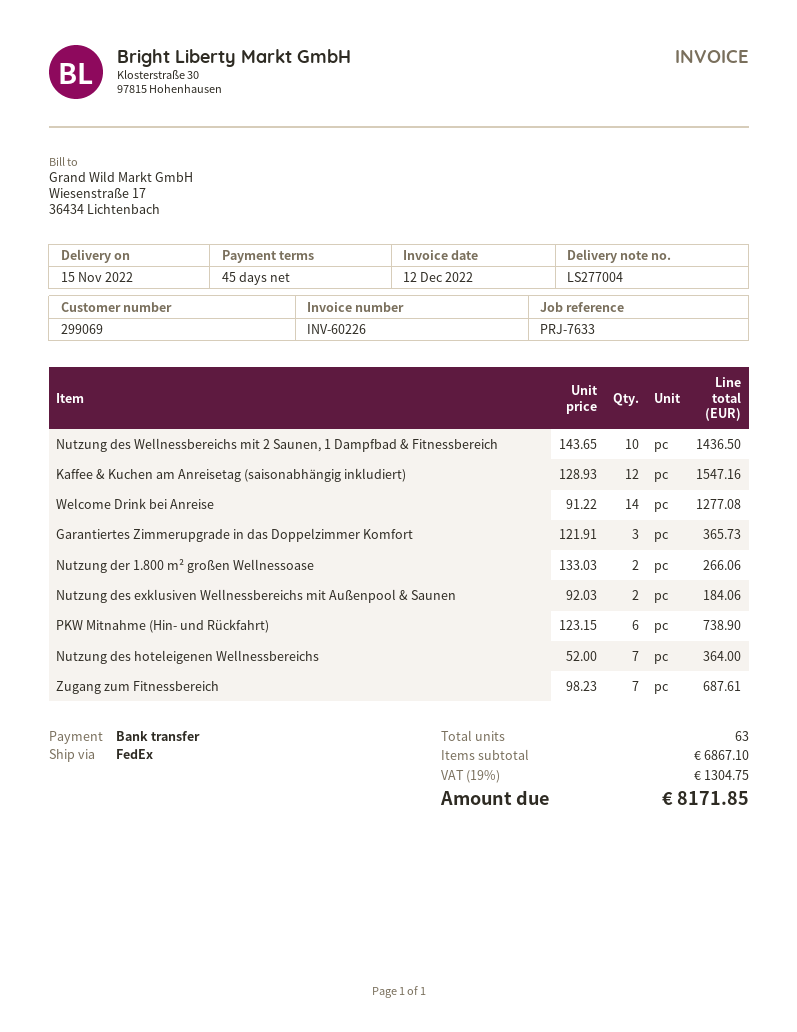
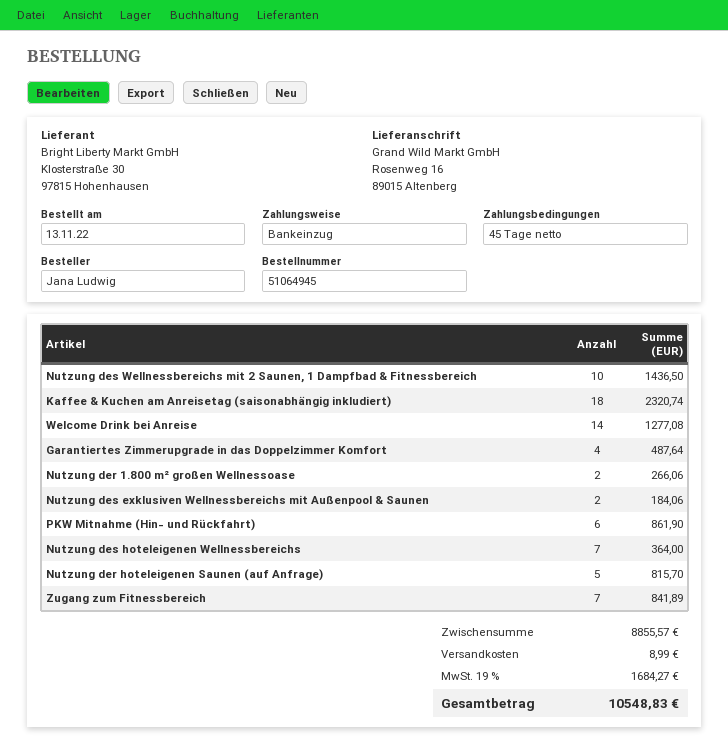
payment method: bank transfer -> direct debit
Kaffee & Kuchen am Anreisetag (saisonabhängig inkludiert): 12 for 1547.16 -> 18 for 2320.74
Garantiertes Zimmerupgrade in das Doppelzimmer Komfort: 3 for 365.73 -> 4 for 487.64
PKW Mitnahme (Hin- und Rückfahrt): 6 for 738.90 -> 6 for 861.90
Zugang zum Fitnessbereich: 7 for 687.61 -> 7 for 841.89
Nutzung der hoteleigenen Saunen (auf Anfrage): none -> 5 for 815.70
subtotal: 6867.10 -> 8855.57
shipping: none -> 8.99
tax: 19% = 1304.75 -> 19% = 1684.27
total: 8171.85 -> 10548.83

